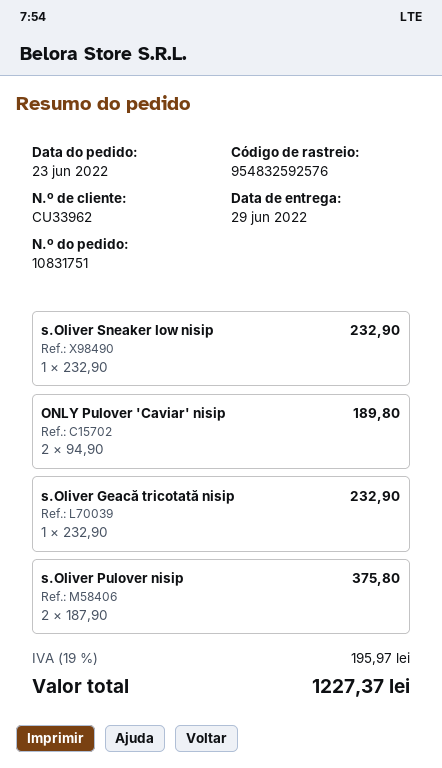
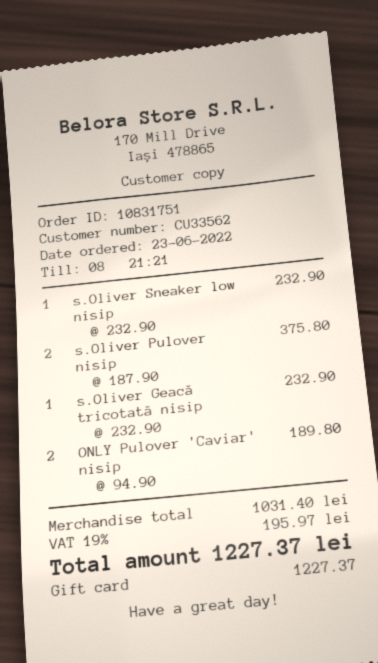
customer number: CU33962 -> CU33562

